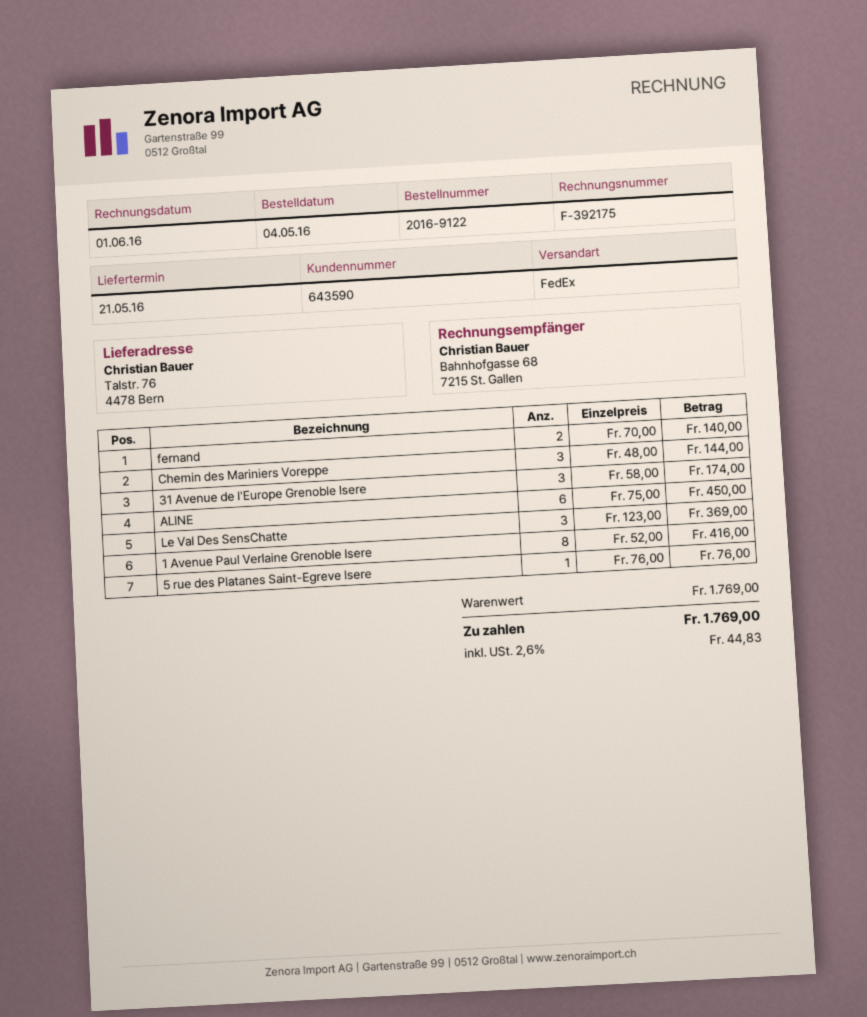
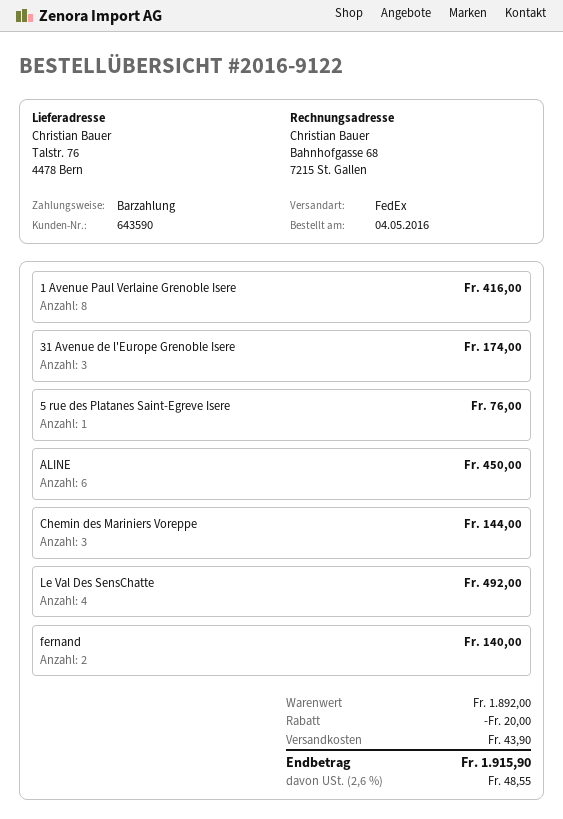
Le Val Des SensChatte: 3 for 369.00 -> 4 for 492.00
subtotal: 1769.00 -> 1892.00
discount: none -> 20.00
shipping: none -> 43.90
tax: 2.6% = 44.83 -> 2.6% = 48.55
total: 1769.00 -> 1915.90

